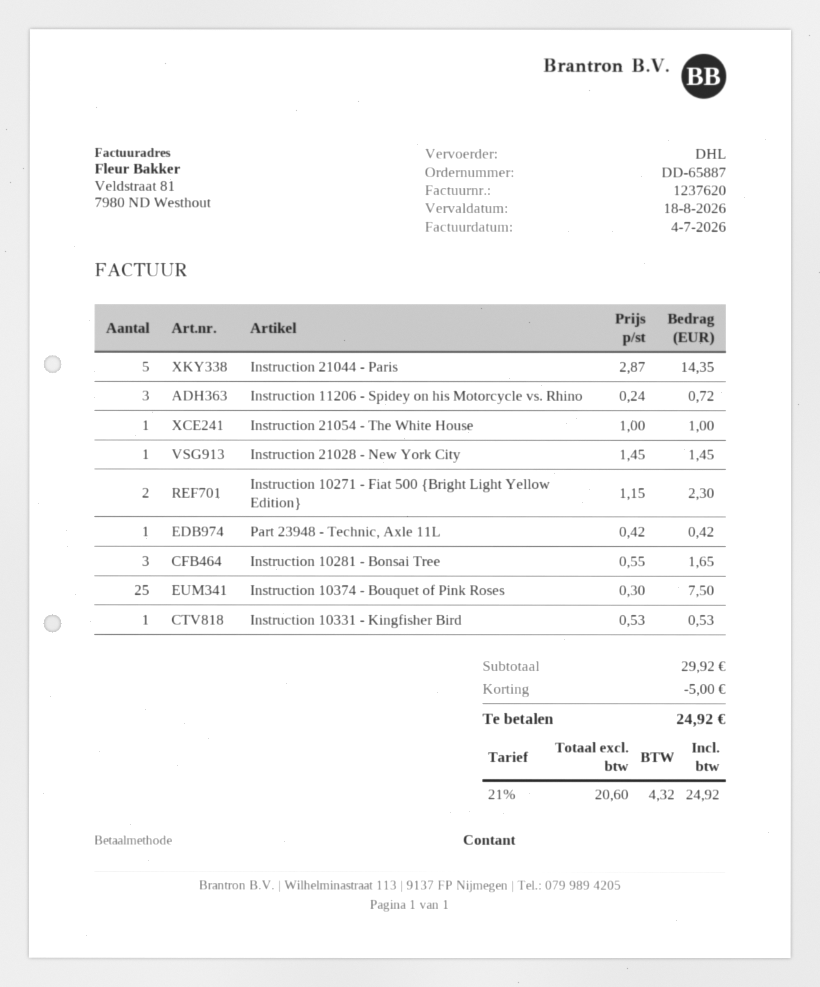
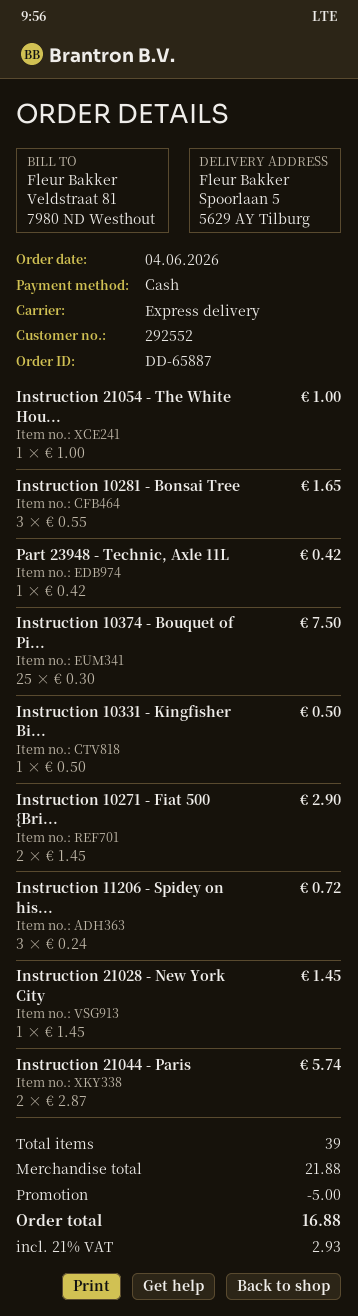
shipping method: DHL -> express
Instruction 21044 - Paris: 5 x 2.87 = 14.35 -> 2 x 2.87 = 5.74
Instruction 10271 - Fiat 500 {Bright Light Yellow Edition}: 2 x 1.15 = 2.30 -> 2 x 1.45 = 2.90
Instruction 10331 - Kingfisher Bird: 1 x 0.53 = 0.53 -> 1 x 0.50 = 0.50
subtotal: 29.92 -> 21.88
tax: 21% = 4.32 -> 21% = 2.93
total: 24.92 -> 16.88

